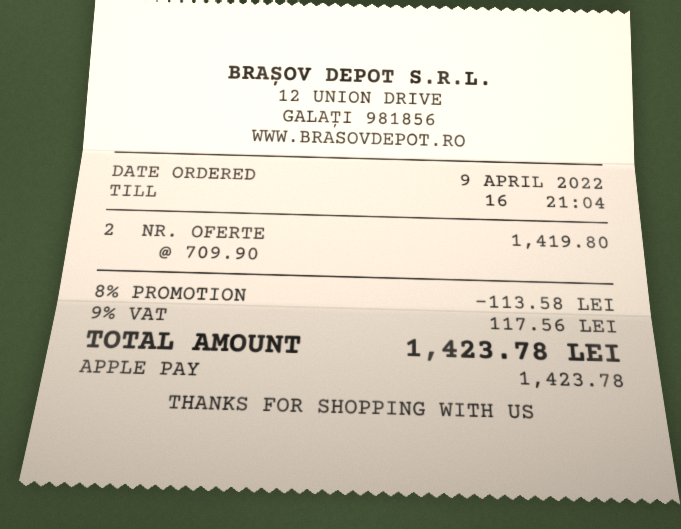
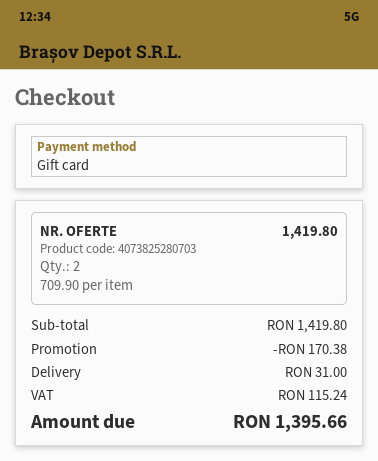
payment method: Apple Pay -> gift card
discount: 113.58 -> 170.38
shipping: none -> 31.00
tax: 117.56 -> 115.24
total: 1423.78 -> 1395.66

